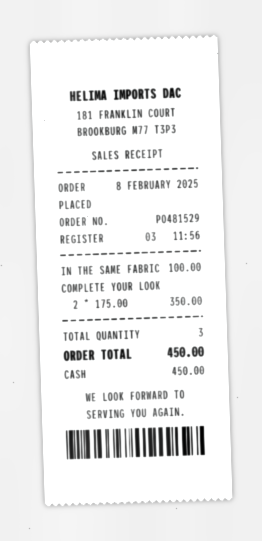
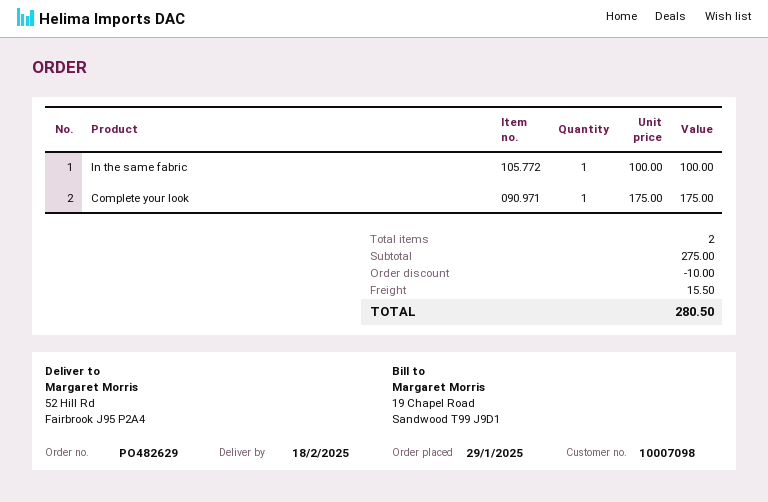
order number: PO481529 -> PO482629
order date: 2025-02-08 -> 2025-01-29
COMPLETE YOUR LOOK: 2 x 175.00 = 350.00 -> 1 x 175.00 = 175.00
total quantity: 3 -> 2
discount: none -> 10.00
shipping: none -> 15.50
total: 450.00 -> 280.50

